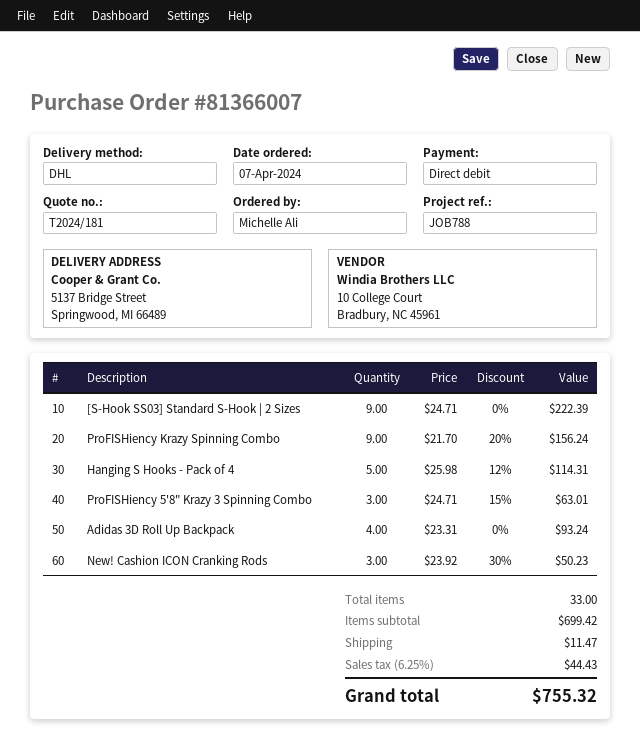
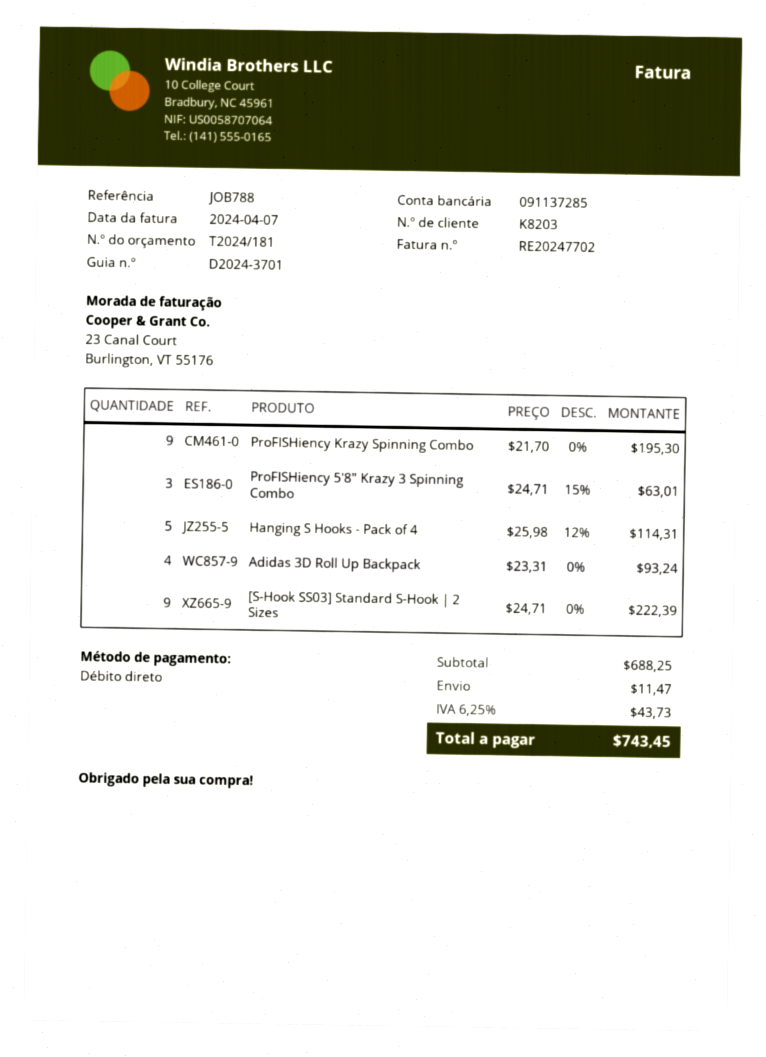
ProFISHiency Krazy Spinning Combo: 9 x 21.70 - 20% = 156.24 -> 9 x 21.70 = 195.30
New! Cashion ICON Cranking Rods: 3 x 23.92 - 30% = 50.23 -> none
subtotal: 699.42 -> 688.25
tax: 6.25% = 44.43 -> 6.25% = 43.73
total: 755.32 -> 743.45

